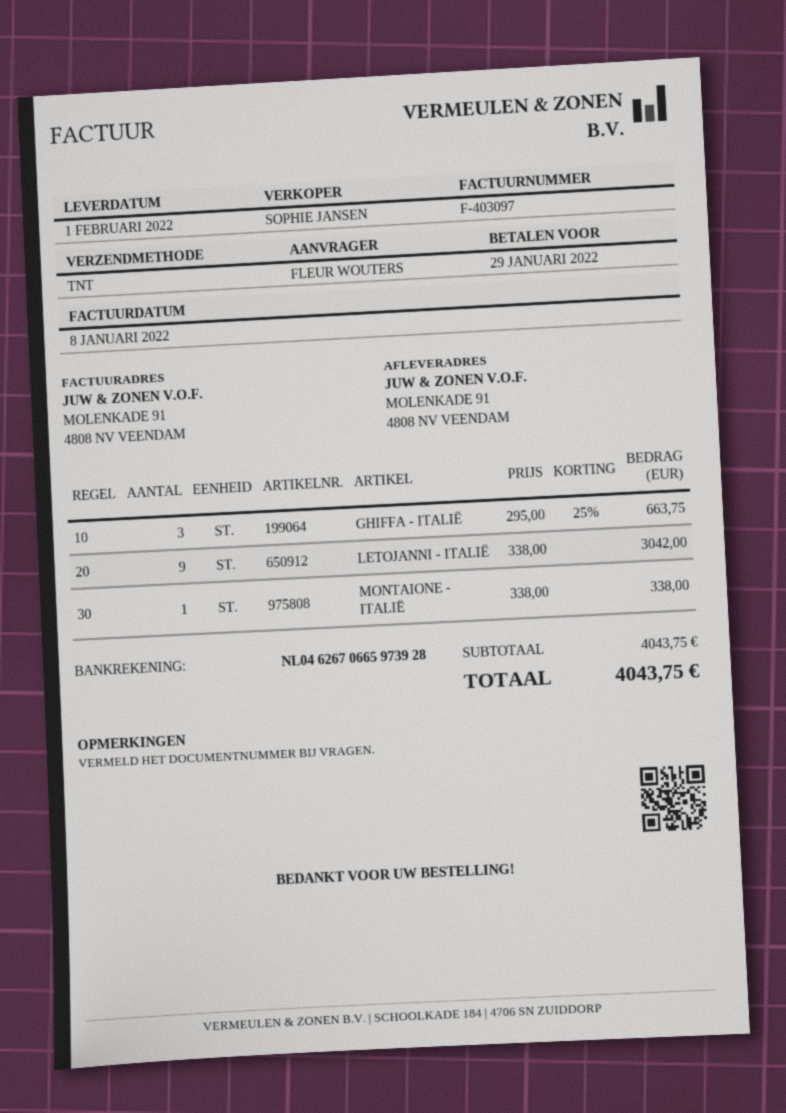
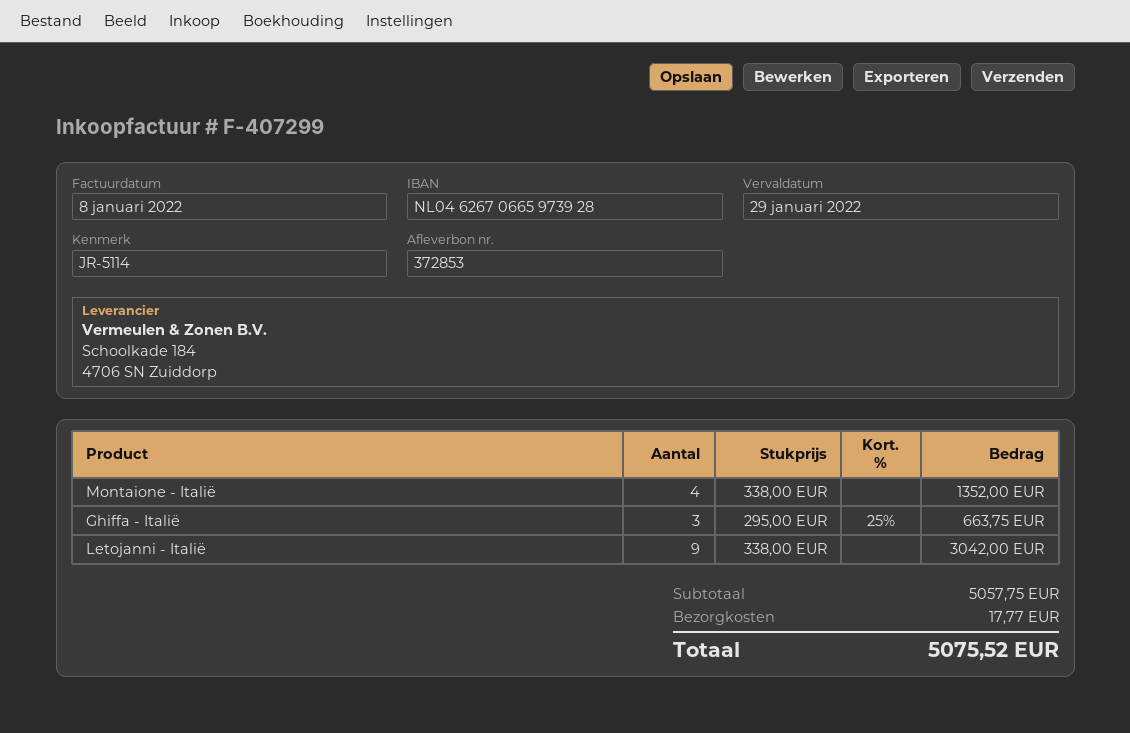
invoice number: F-403097 -> F-407299
MONTAIONE - ITALIË: 1 x 338.00 = 338.00 -> 4 x 338.00 = 1352.00
subtotal: 4043.75 -> 5057.75
shipping: none -> 17.77
total: 4043.75 -> 5075.52

